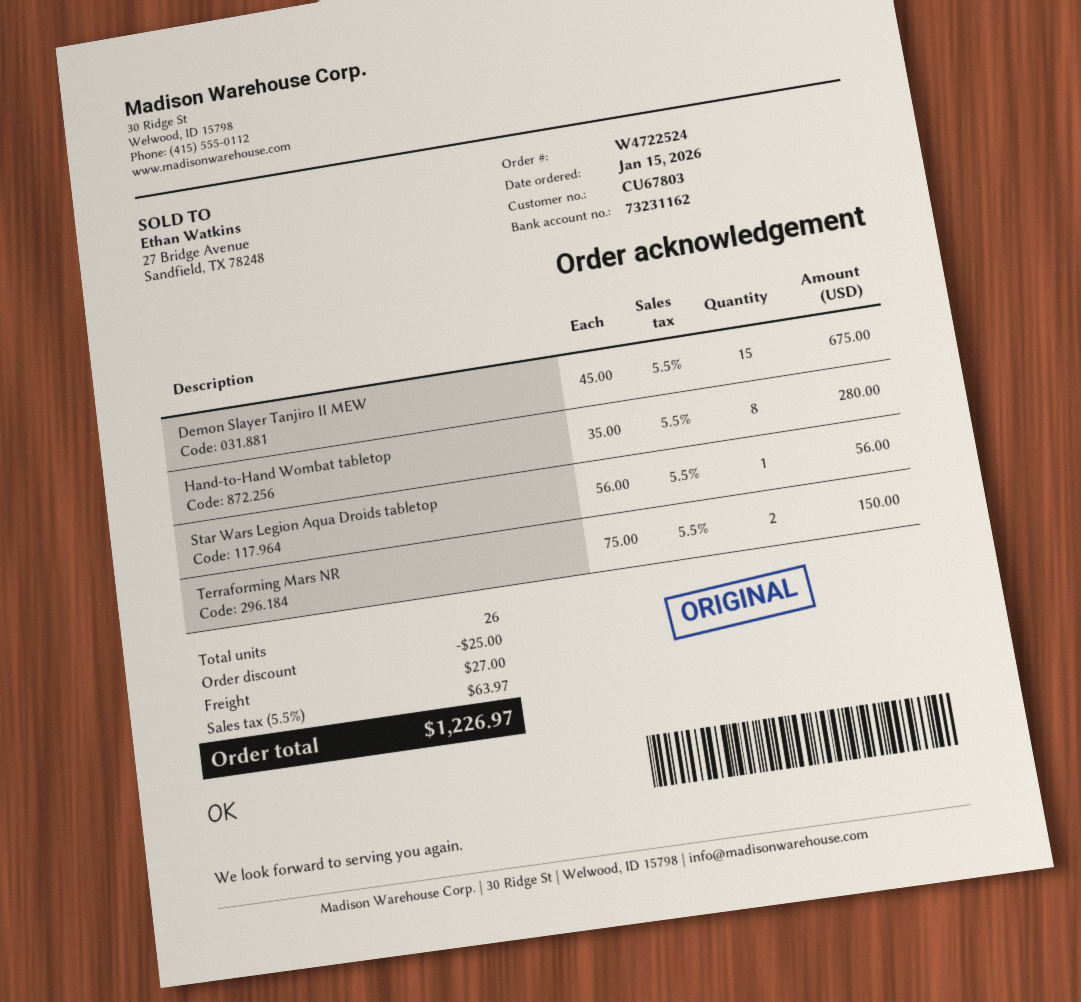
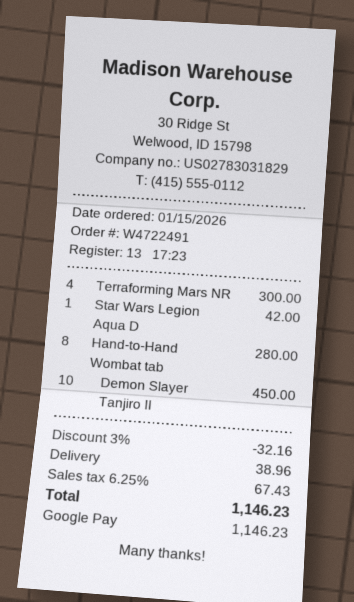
order number: W4722524 -> W4722491
Demon Slayer Tanjiro II MEW: 15 for 675.00 -> 10 for 450.00
Star Wars Legion Aqua Droids tabletop: 1 for 56.00 -> 1 for 42.00
Terraforming Mars NR: 2 for 150.00 -> 4 for 300.00
discount: 25.00 -> 32.16
shipping: 27.00 -> 38.96
tax: 5.5% = 63.97 -> 6.25% = 67.43
total: 1226.97 -> 1146.23

